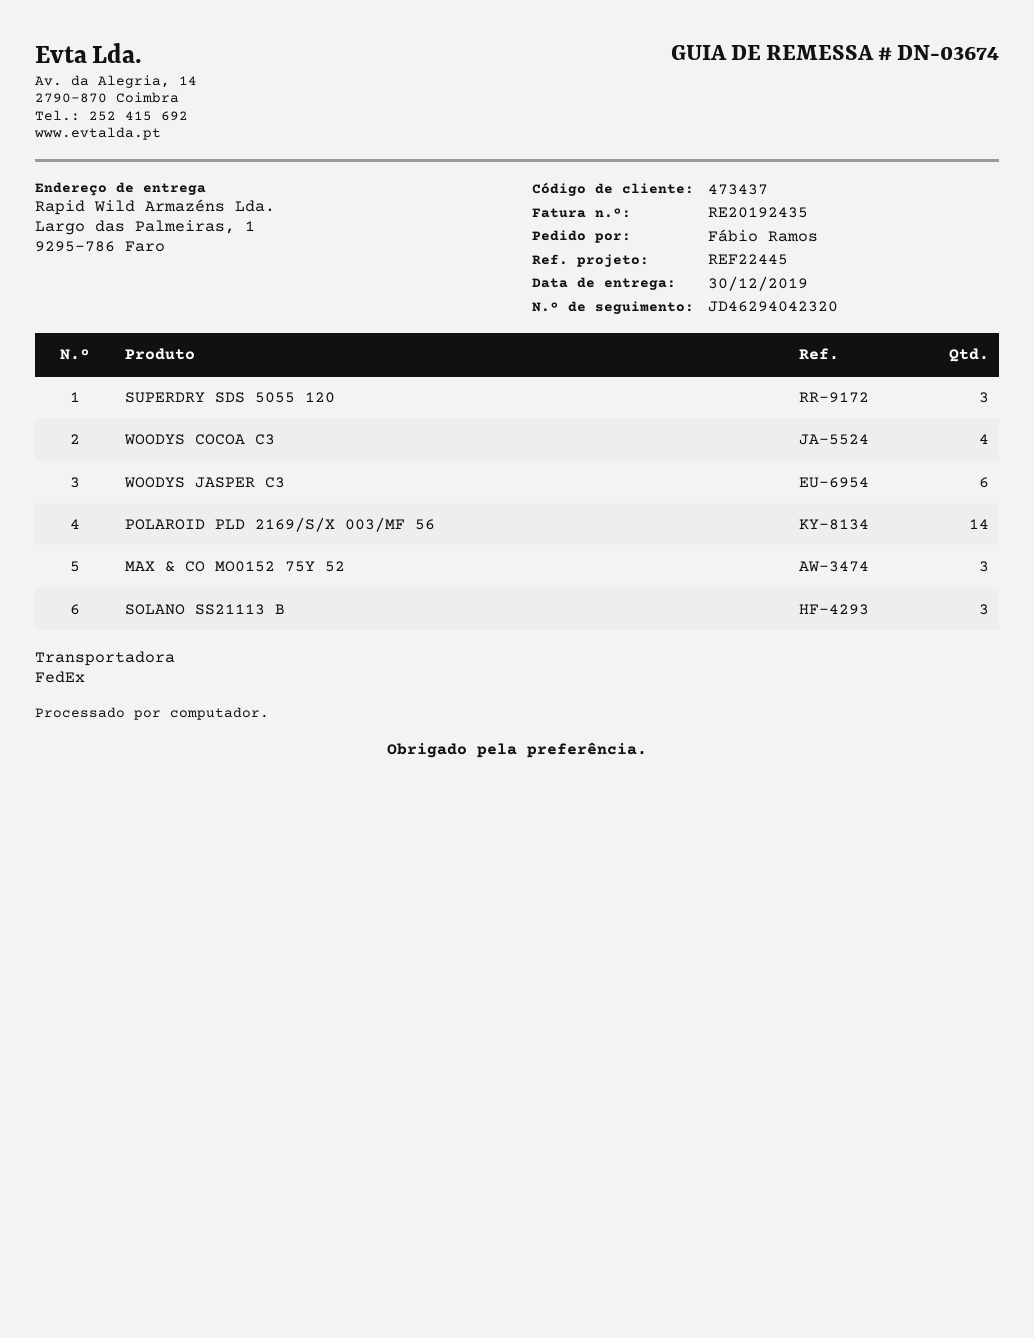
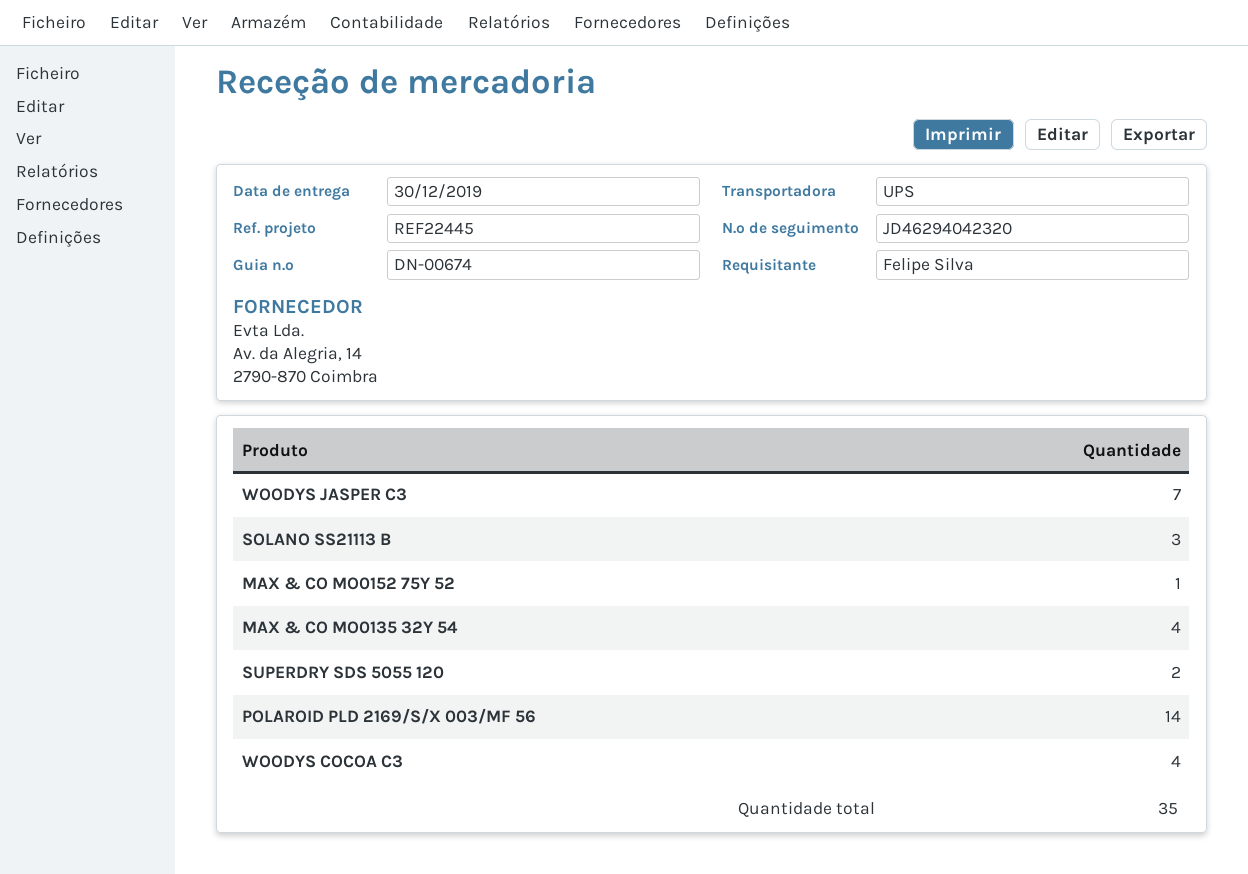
delivery note number: DN-03674 -> DN-00674
ordered by: Fábio Ramos -> Felipe Silva
shipping method: FedEx -> UPS
SUPERDRY SDS 5055 120: 3 -> 2
WOODYS JASPER C3: 6 -> 7
MAX & CO MO0152 75Y 52: 3 -> 1
MAX & CO MO0135 32Y 54: none -> 4

